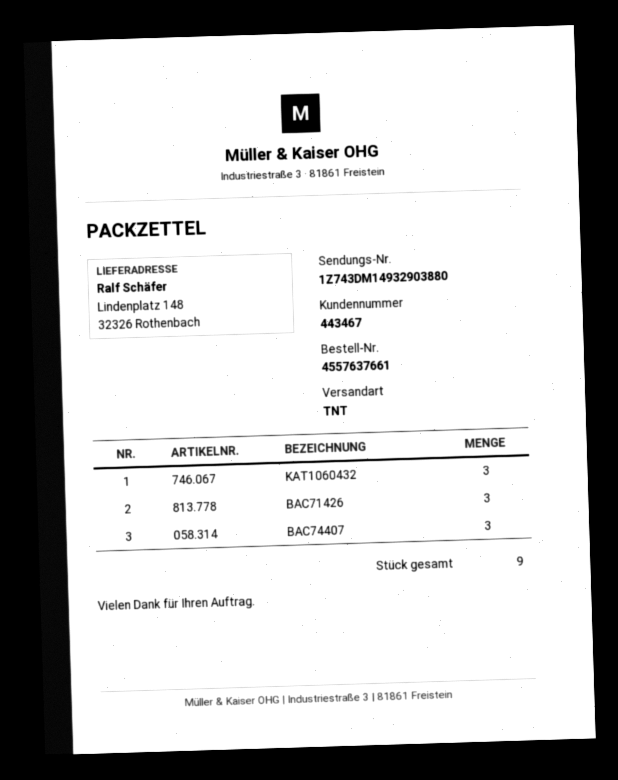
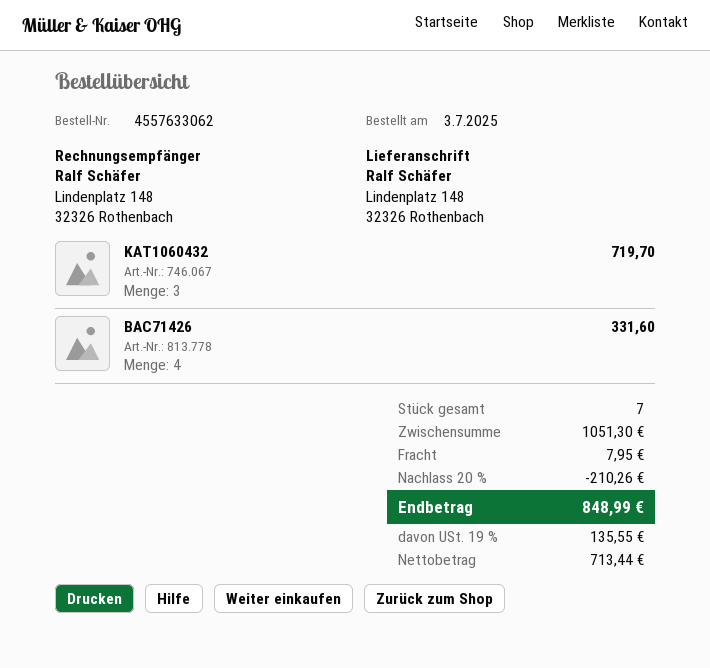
order number: 4557637661 -> 4557633062
BAC71426: 3 -> 4
BAC74407: 3 -> none
total quantity: 9 -> 7

